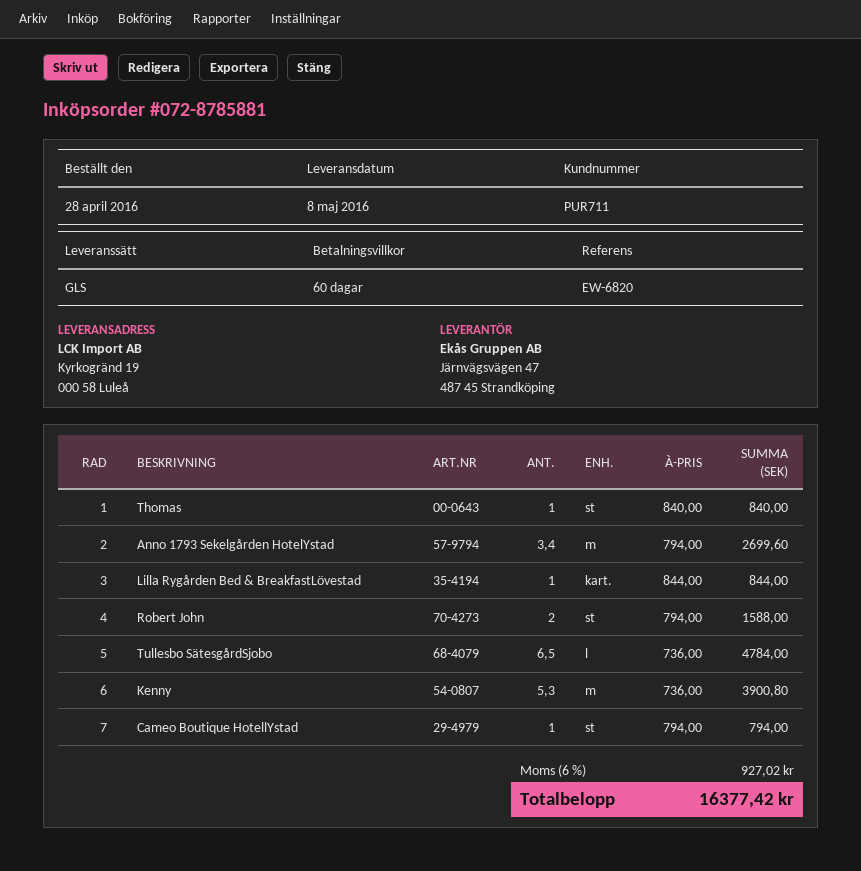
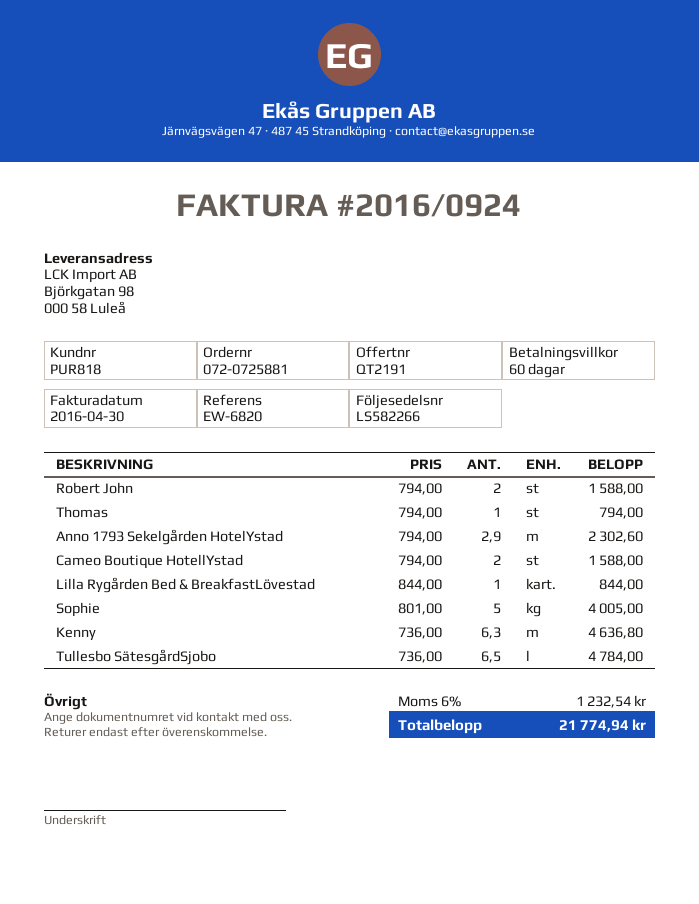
order number: 072-8785881 -> 072-0725881
customer number: PUR711 -> PUR818
ship to: Kyrkogränd 19, 000 58 Luleå -> Björkgatan 98, 000 58 Luleå
Thomas: 1 x 840.00 = 840.00 -> 1 x 794.00 = 794.00
Anno 1793 Sekelgården HotelYstad: 3.4 x 794.00 = 2699.60 -> 2.9 x 794.00 = 2302.60
Kenny: 5.3 x 736.00 = 3900.80 -> 6.3 x 736.00 = 4636.80
Cameo Boutique HotellYstad: 1 x 794.00 = 794.00 -> 2 x 794.00 = 1588.00
Sophie: none -> 5 x 801.00 = 4005.00
tax: 6% = 927.02 -> 6% = 1232.54
total: 16377.42 -> 21774.94

